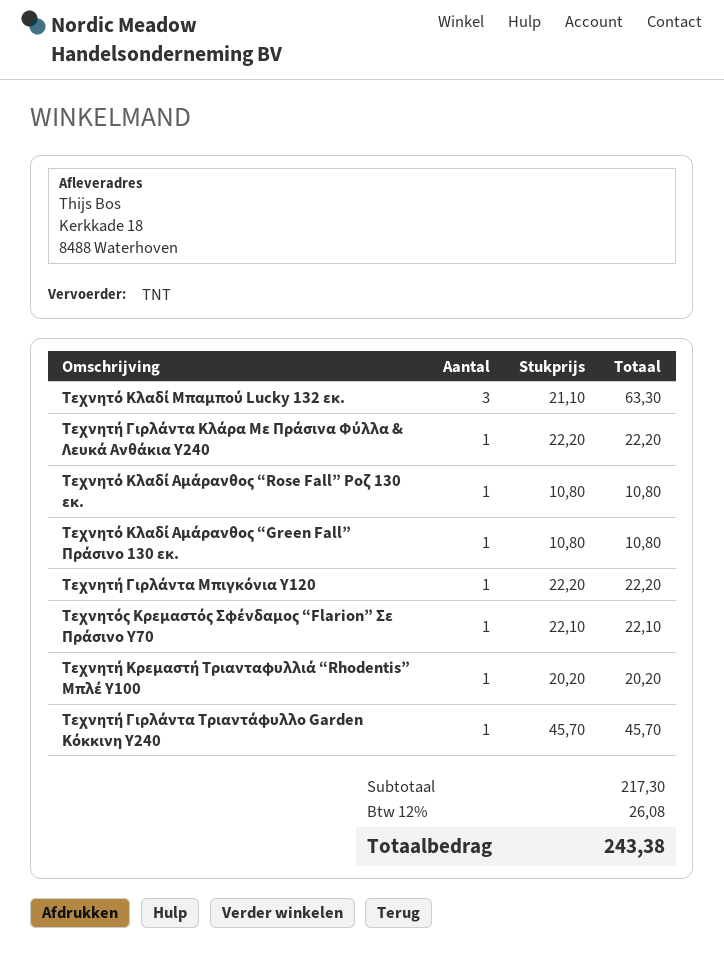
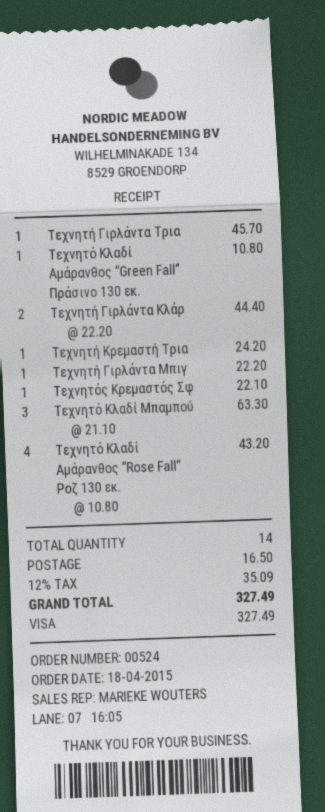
Τεχνητή Γιρλάντα Κλάρα Με Πράσινα Φύλλα & Λευκά Ανθάκια Υ240: 1 x 22.20 = 22.20 -> 2 x 22.20 = 44.40
Τεχνητό Κλαδί Αμάρανθος “Rose Fall” Ροζ 130 εκ.: 1 x 10.80 = 10.80 -> 4 x 10.80 = 43.20
Τεχνητή Κρεμαστή Τριανταφυλλιά “Rhodentis” Μπλέ Υ100: 1 x 20.20 = 20.20 -> 1 x 24.20 = 24.20
shipping: none -> 16.50
tax: 12% = 26.08 -> 12% = 35.09
total: 243.38 -> 327.49

